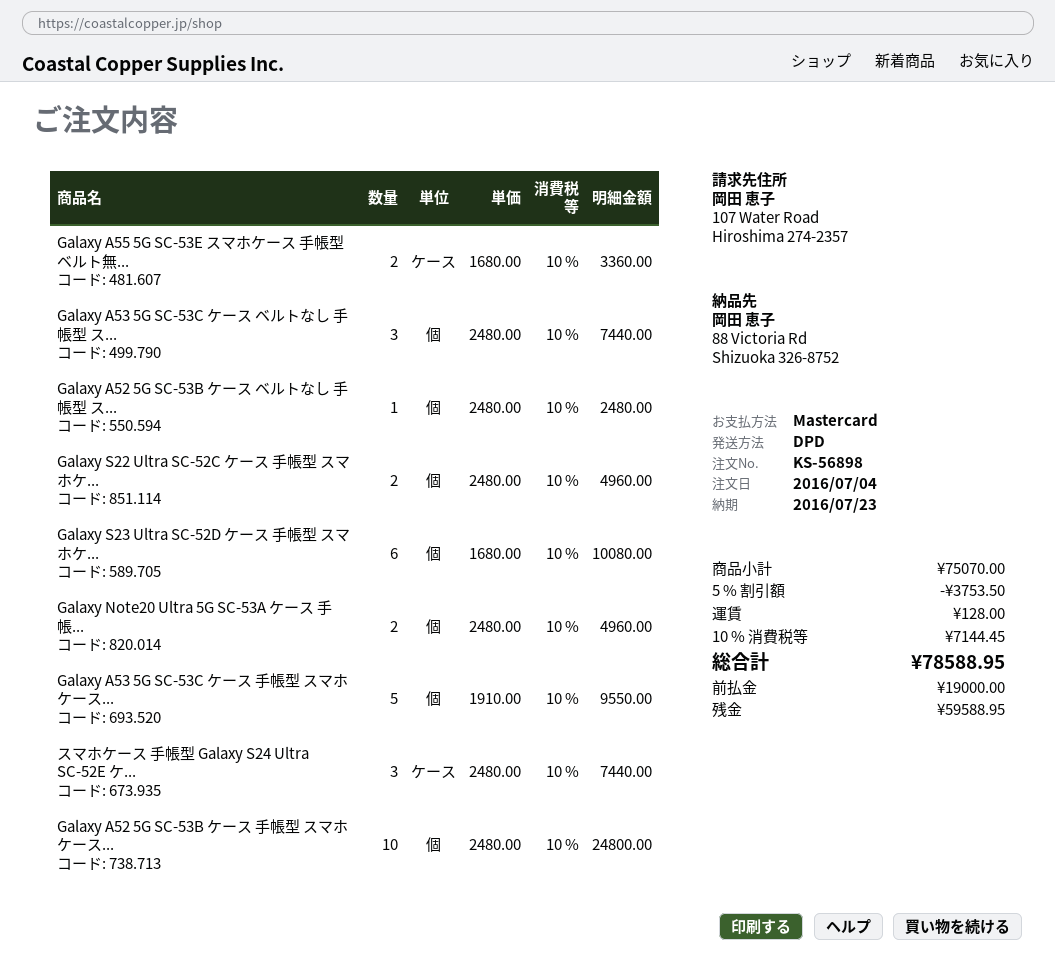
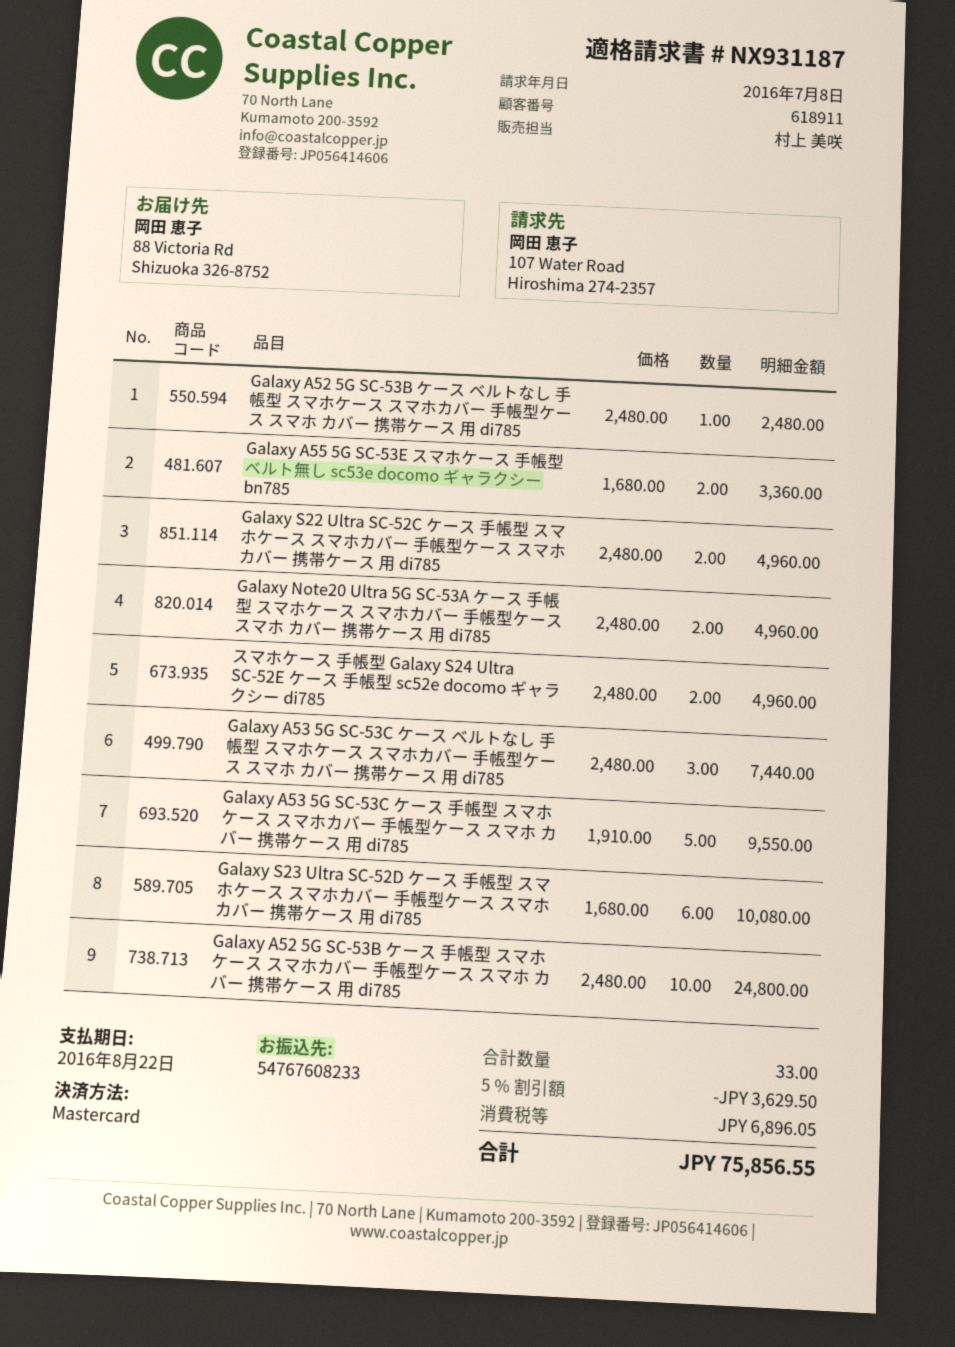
スマホケース 手帳型 Galaxy S24 Ultra SC-52E ケ...: 3 x 2480.00 = 7440.00 -> 2 x 2480.00 = 4960.00
discount: 5% = 3753.50 -> 5% = 3629.50
shipping: 128.00 -> none
tax: 7144.45 -> 6896.05
total: 78588.95 -> 75856.55

